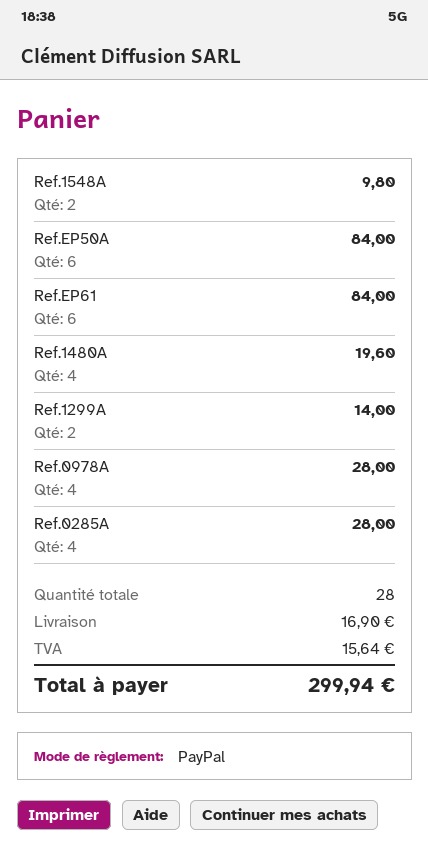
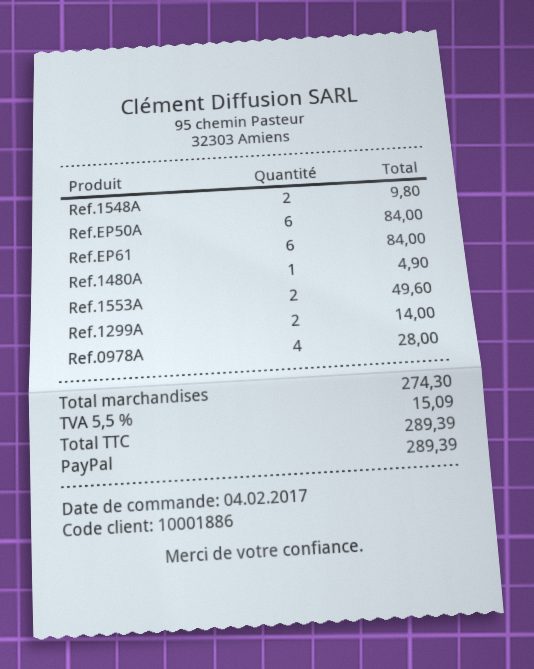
Ref.1480A: 4 for 19.60 -> 1 for 4.90
Ref.0285A: 4 for 28.00 -> none
Ref.1553A: none -> 2 for 49.60
shipping: 16.90 -> none
tax: 15.64 -> 15.09
total: 299.94 -> 289.39

